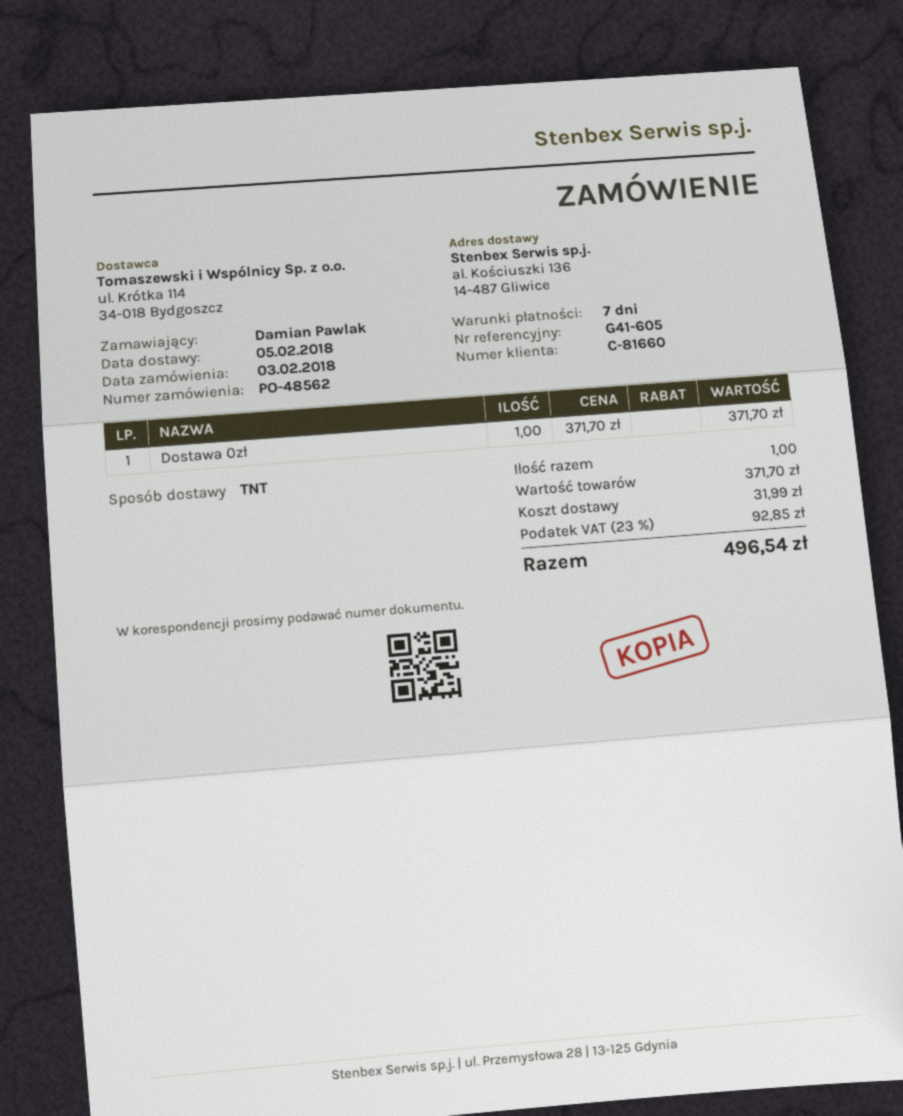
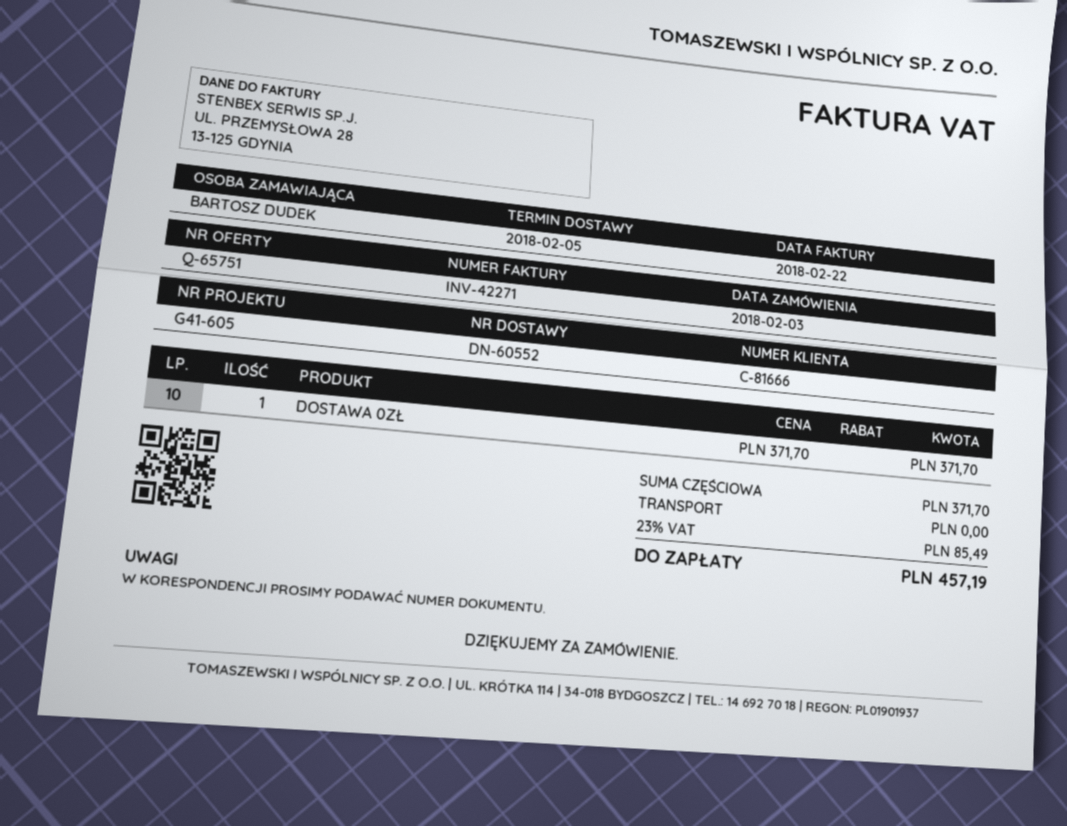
customer number: C-81660 -> C-81666
ordered by: Damian Pawlak -> BARTOSZ DUDEK
shipping: 31.99 -> 0.00
tax: 23% = 92.85 -> 23% = 85.49
total: 496.54 -> 457.19

